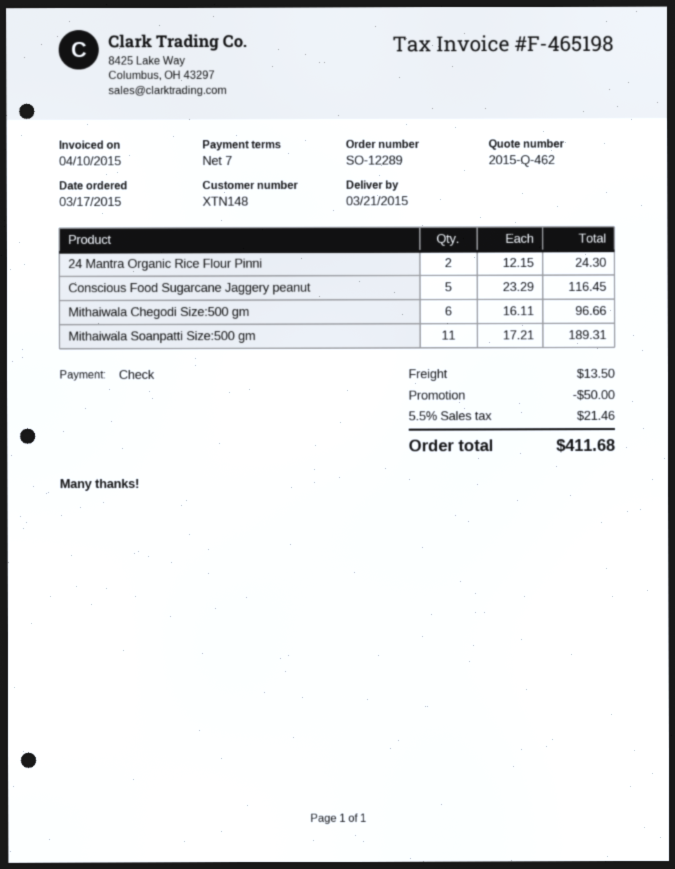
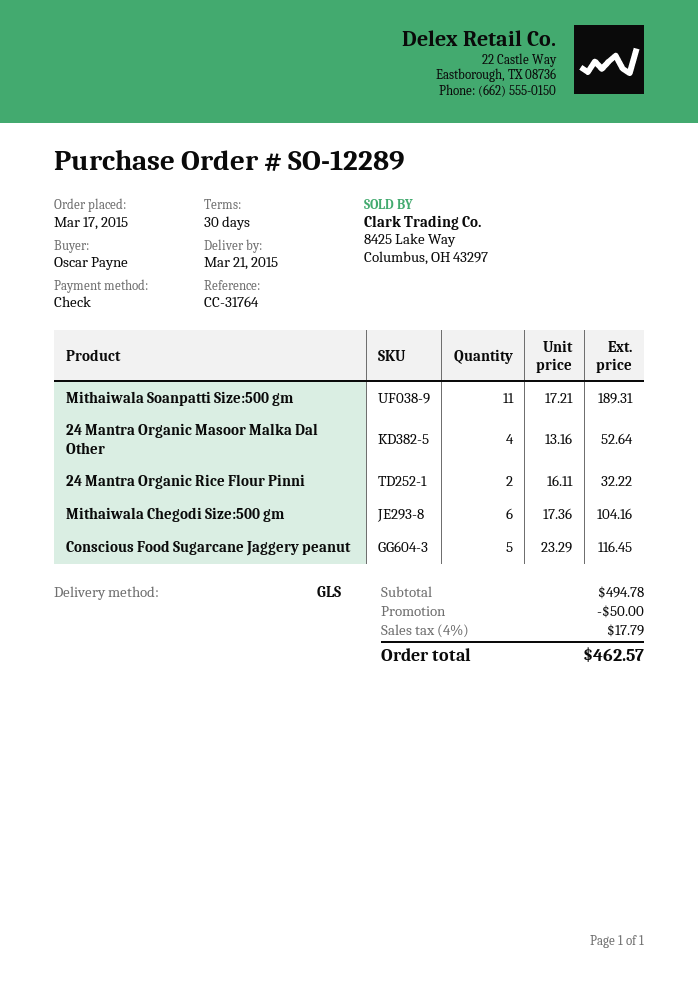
payment terms: 7 days -> 30 days
24 Mantra Organic Rice Flour Pinni: 2 x 12.15 = 24.30 -> 2 x 16.11 = 32.22
Mithaiwala Chegodi Size:500 gm: 6 x 16.11 = 96.66 -> 6 x 17.36 = 104.16
24 Mantra Organic Masoor Malka Dal Other: none -> 4 x 13.16 = 52.64
shipping: 13.50 -> none
tax: 5.5% = 21.46 -> 4% = 17.79
total: 411.68 -> 462.57

